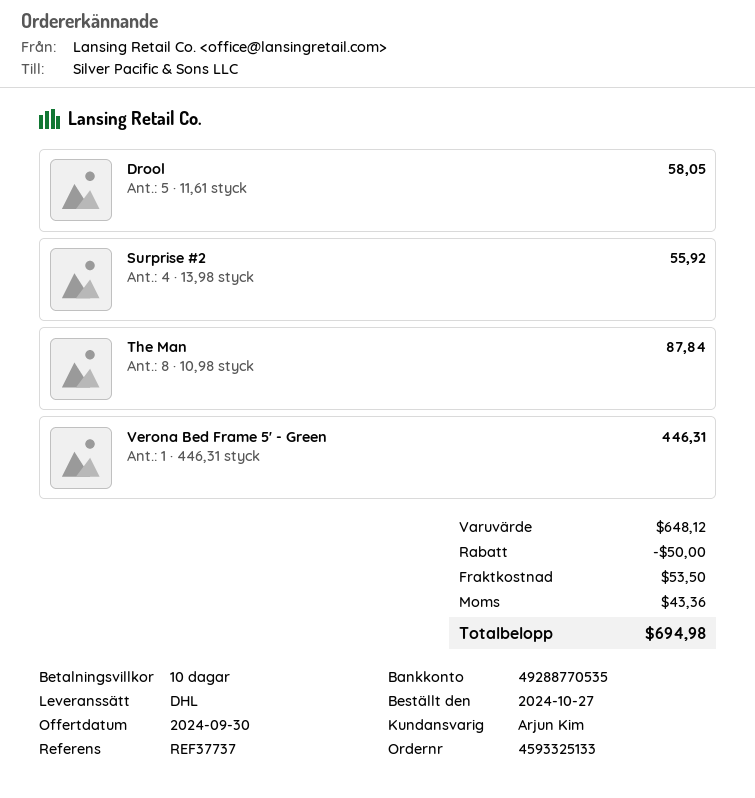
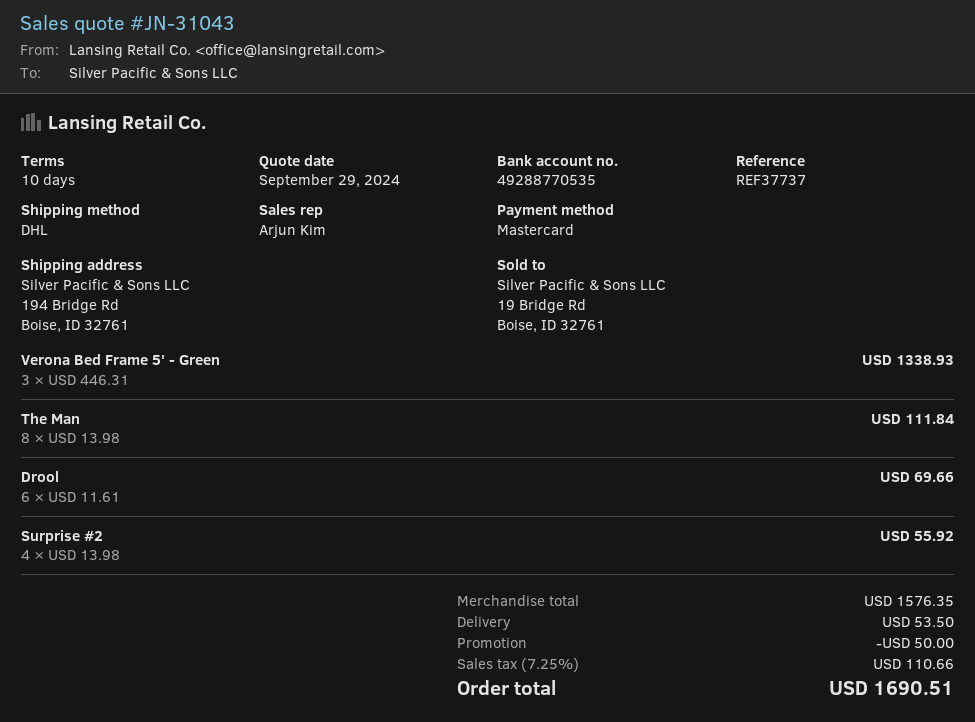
quote date: 2024-09-30 -> 2024-09-29
Drool: 5 x 11.61 = 58.05 -> 6 x 11.61 = 69.66
The Man: 8 x 10.98 = 87.84 -> 8 x 13.98 = 111.84
Verona Bed Frame 5' - Green: 1 x 446.31 = 446.31 -> 3 x 446.31 = 1338.93
subtotal: 648.12 -> 1576.35
tax: 43.36 -> 110.66
total: 694.98 -> 1690.51

